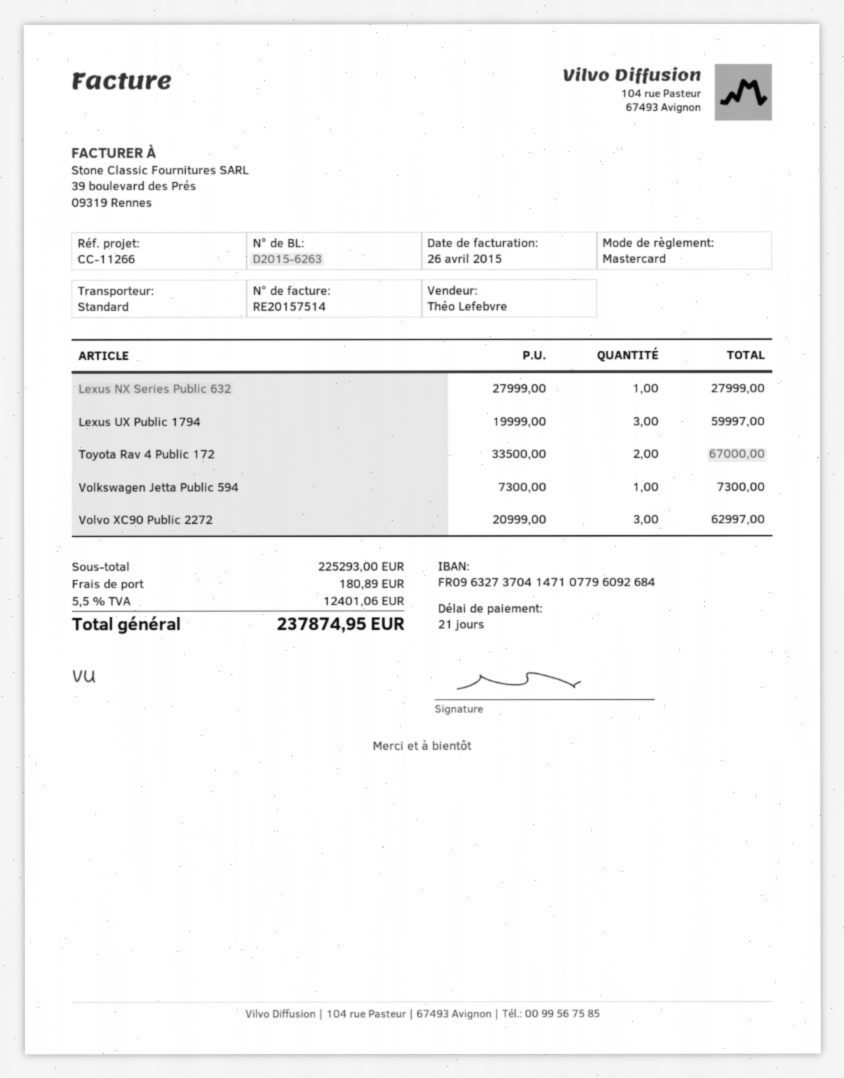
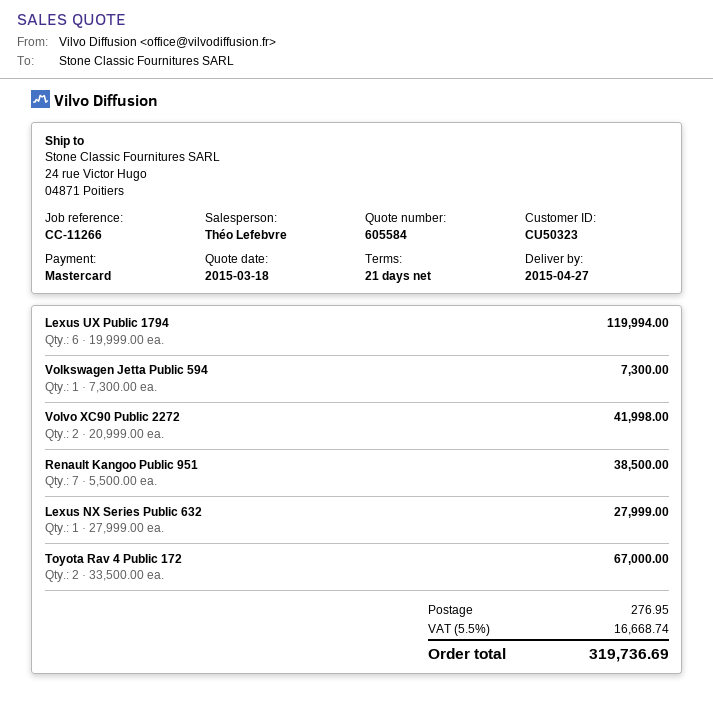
Lexus UX Public 1794: 3 x 19999.00 = 59997.00 -> 6 x 19999.00 = 119994.00
Volvo XC90 Public 2272: 3 x 20999.00 = 62997.00 -> 2 x 20999.00 = 41998.00
Renault Kangoo Public 951: none -> 7 x 5500.00 = 38500.00
shipping: 180.89 -> 276.95
tax: 5.5% = 12401.06 -> 5.5% = 16668.74
total: 237874.95 -> 319736.69

